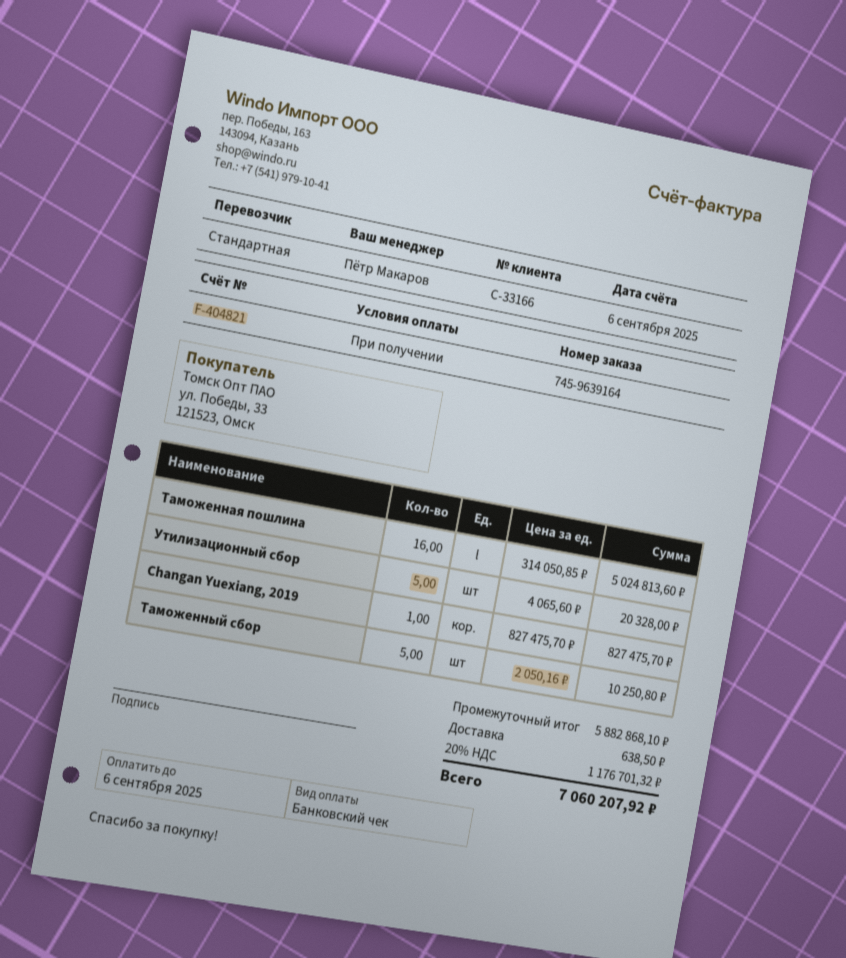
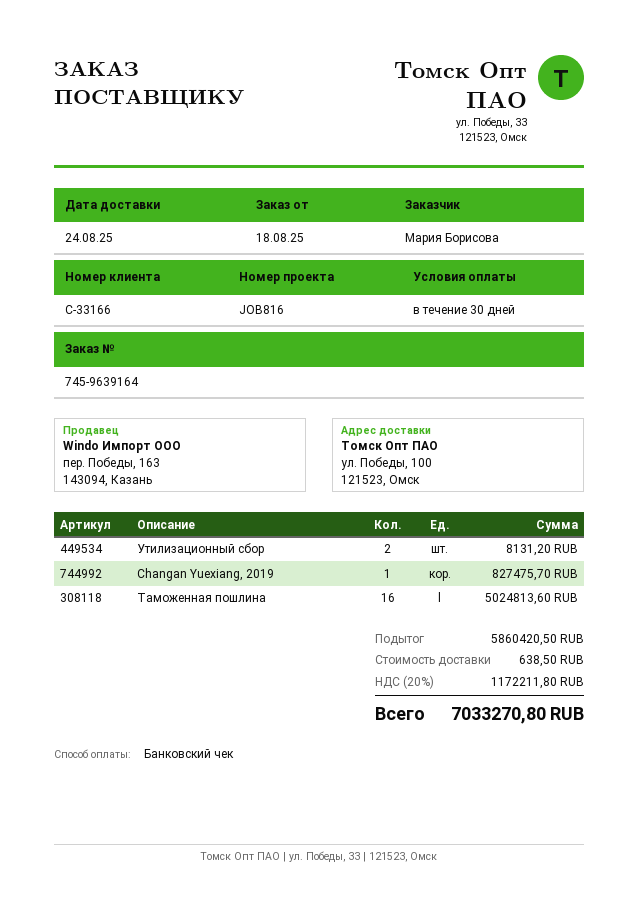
payment terms: on receipt -> 30 days
Утилизационный сбор: 5 for 20328.00 -> 2 for 8131.20
Таможенный сбор: 5 for 10250.80 -> none
subtotal: 5882868.10 -> 5860420.50
tax: 20% = 1176701.32 -> 20% = 1172211.80
total: 7060207.92 -> 7033270.80

